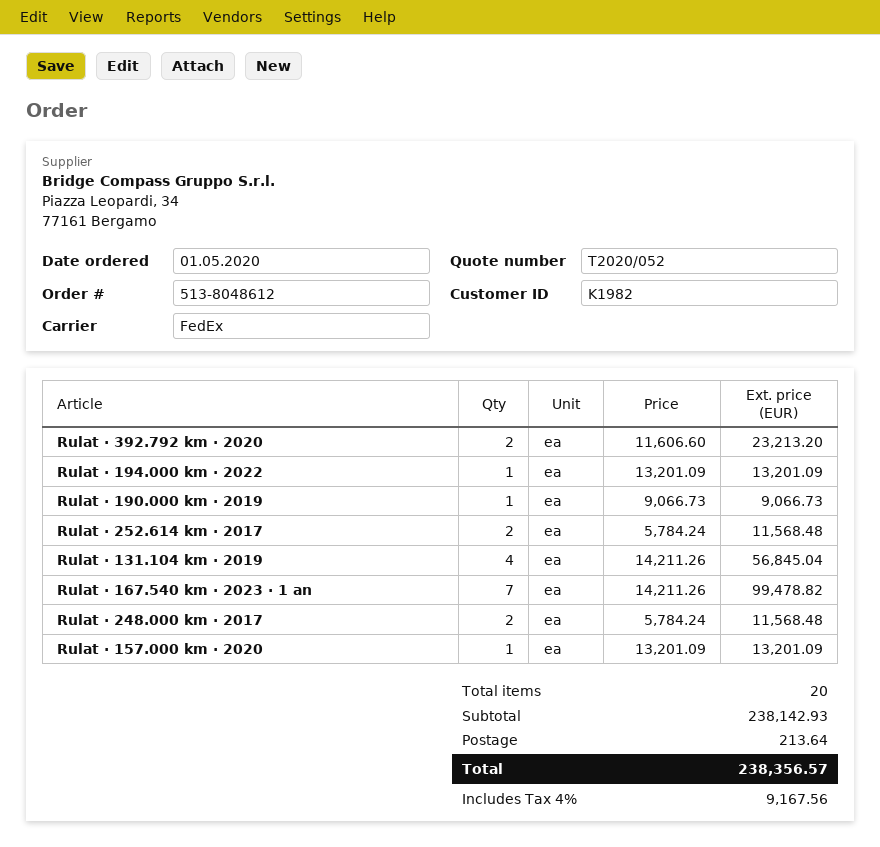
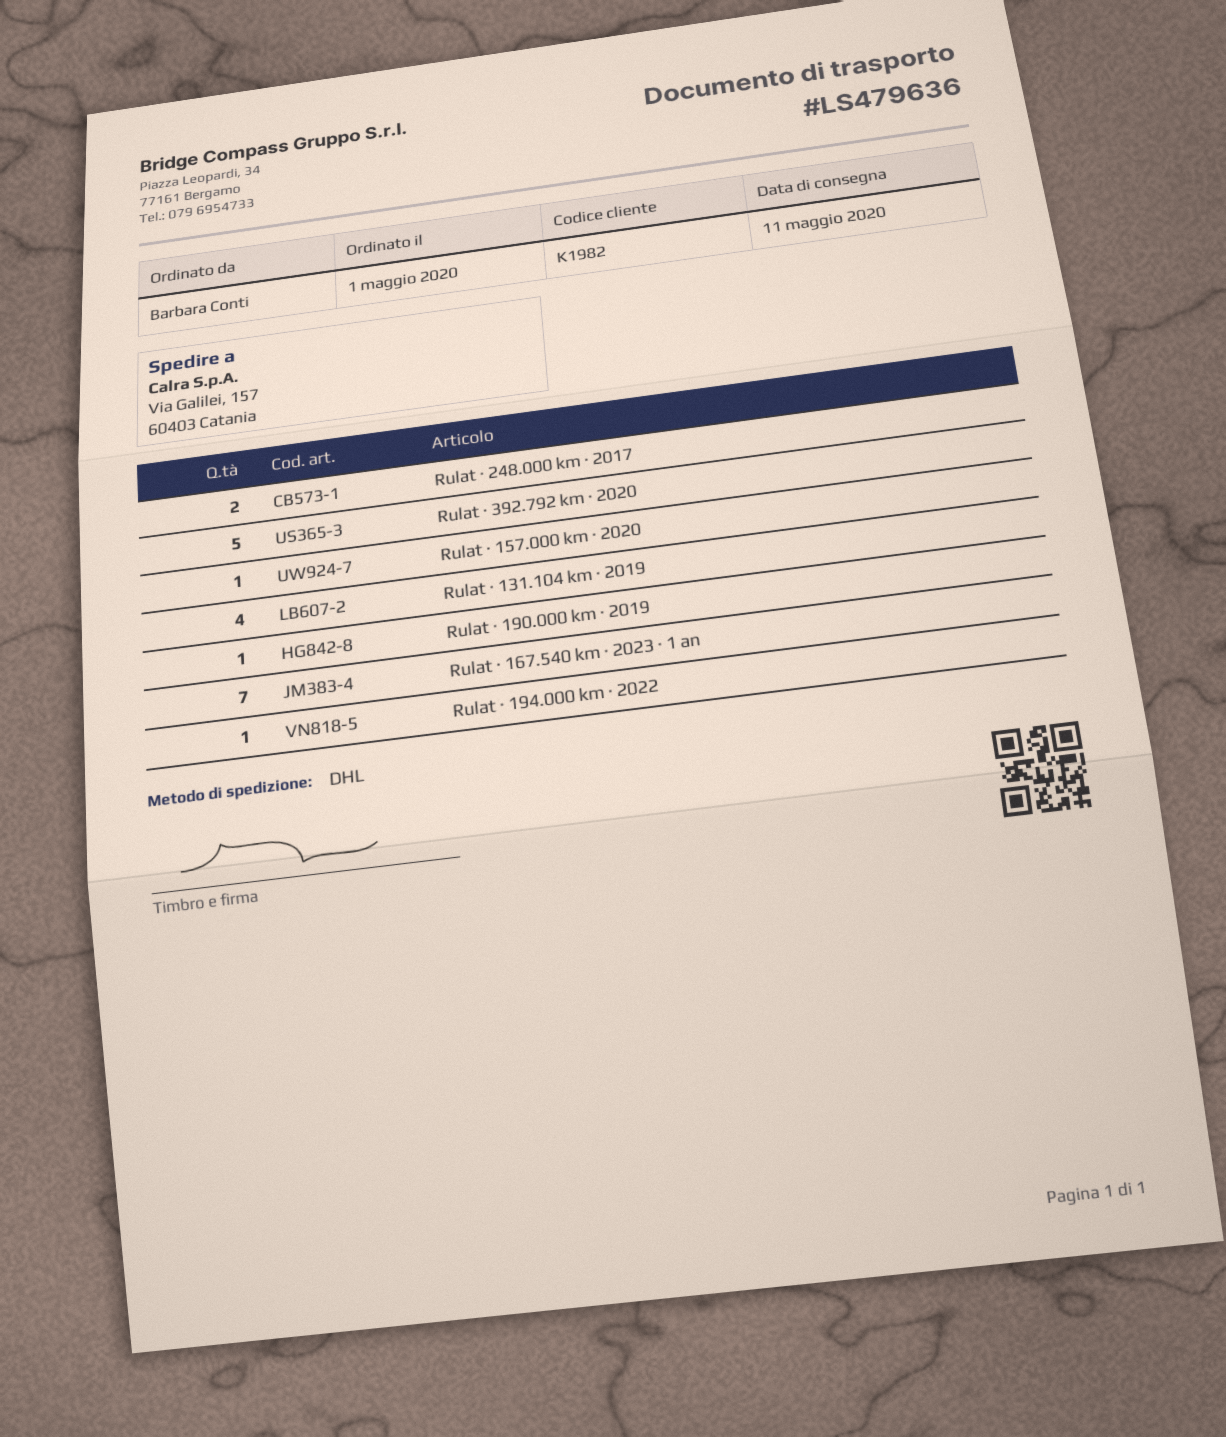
shipping method: FedEx -> DHL
Rulat · 392.792 km · 2020: 2 -> 5
Rulat · 252.614 km · 2017: 2 -> none

